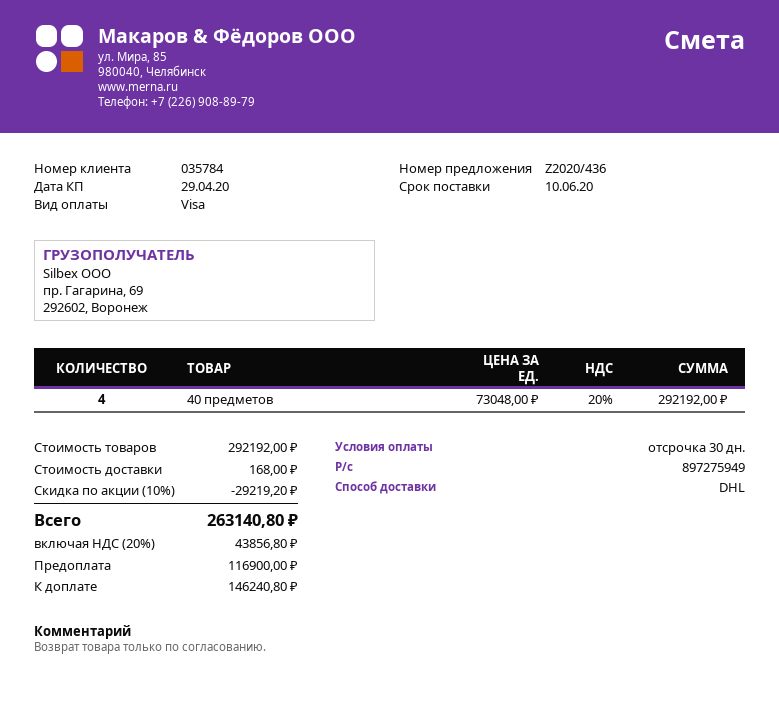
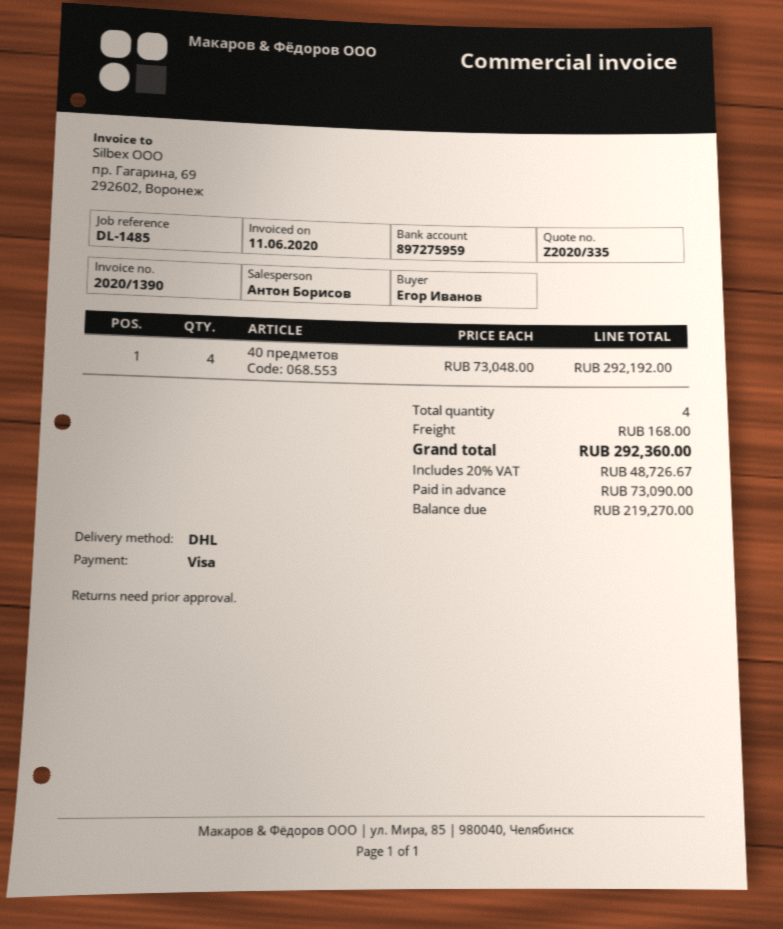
quote number: Z2020/436 -> Z2020/335
bank account: 897275949 -> 897275959
discount: 10% = 29219.20 -> none
tax: 20% = 43856.80 -> 20% = 48726.67
total: 263140.80 -> 292360.00
deposit: 116900.00 -> 73090.00
balance: 146240.80 -> 219270.00

